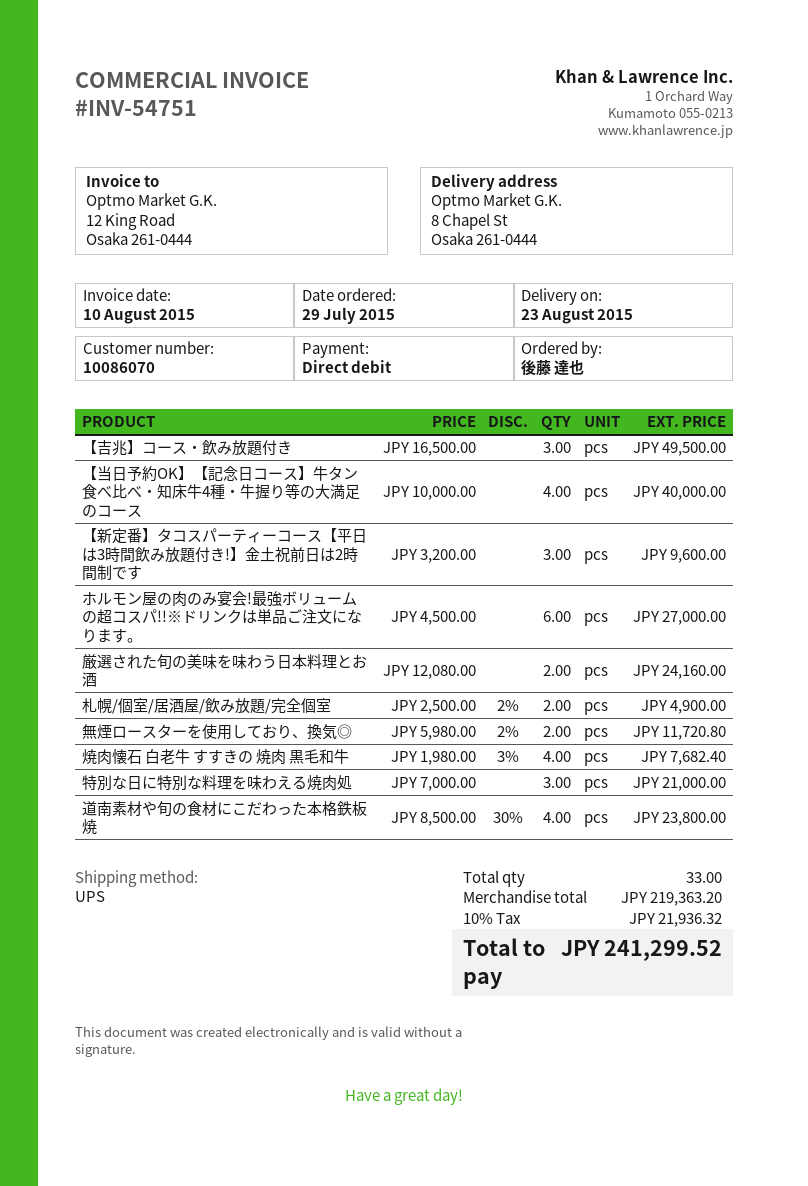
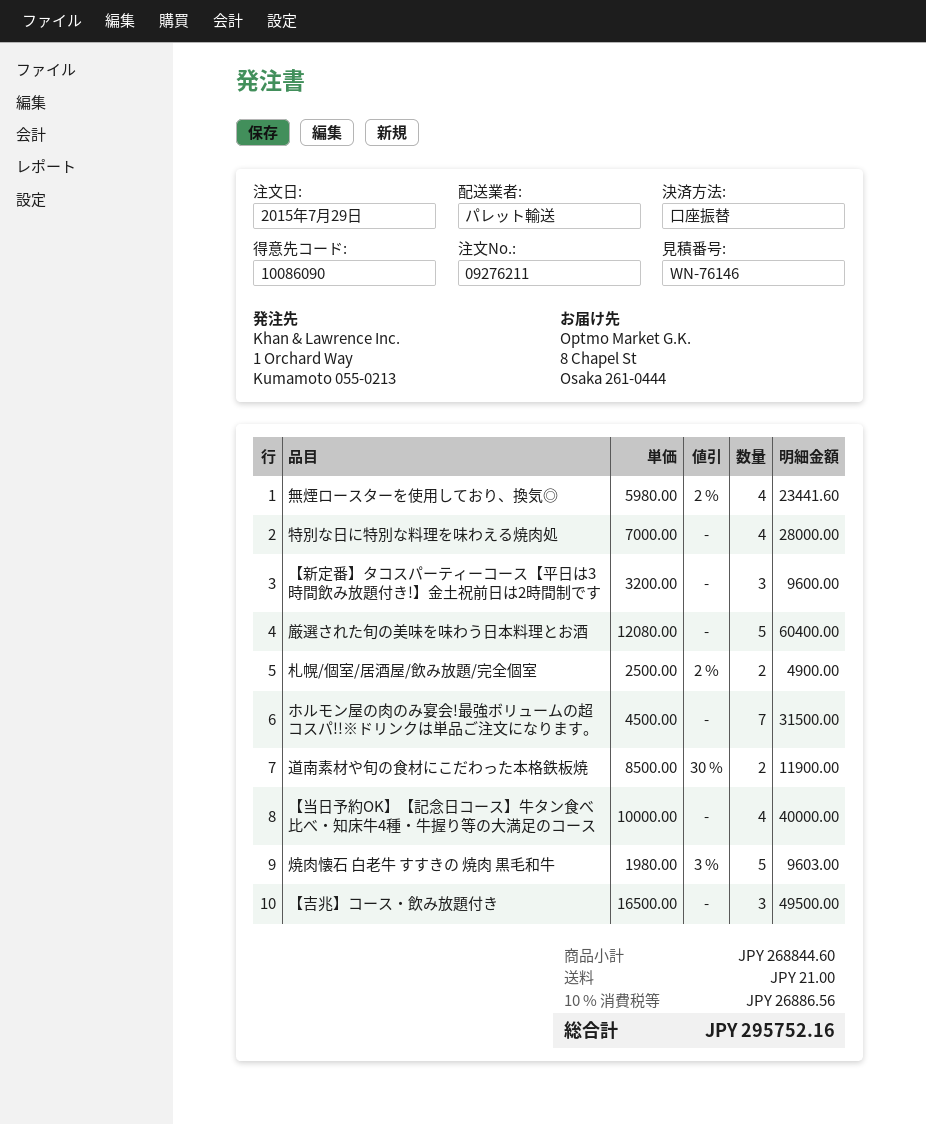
customer number: 10086070 -> 10086090
shipping method: UPS -> pallet freight
ホルモン屋の肉のみ宴会!最強ボリュームの超コスパ!!※ドリンクは単品ご注文になります。: 6 x 4500.00 = 27000.00 -> 7 x 4500.00 = 31500.00
厳選された旬の美味を味わう日本料理とお酒: 2 x 12080.00 = 24160.00 -> 5 x 12080.00 = 60400.00
無煙ロースターを使用しており、換気◎: 2 x 5980.00 - 2% = 11720.80 -> 4 x 5980.00 - 2% = 23441.60
焼肉懐石 白老牛 すすきの 焼肉 黒毛和牛: 4 x 1980.00 - 3% = 7682.40 -> 5 x 1980.00 - 3% = 9603.00
特別な日に特別な料理を味わえる焼肉処: 3 x 7000.00 = 21000.00 -> 4 x 7000.00 = 28000.00
道南素材や旬の食材にこだわった本格鉄板焼: 4 x 8500.00 - 30% = 23800.00 -> 2 x 8500.00 - 30% = 11900.00
subtotal: 219363.20 -> 268844.60
shipping: none -> 21.00
tax: 10% = 21936.32 -> 10% = 26886.56
total: 241299.52 -> 295752.16

